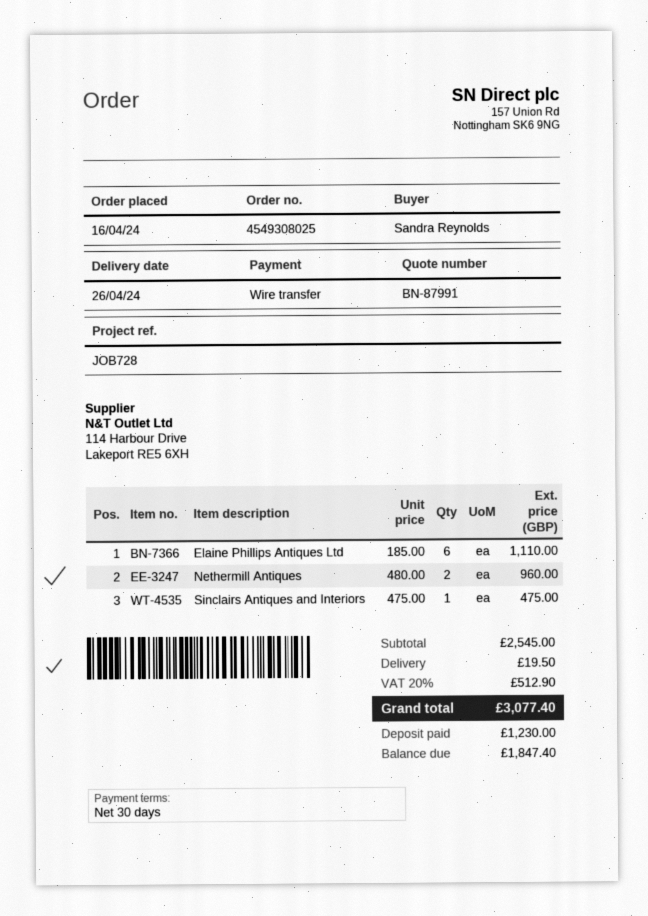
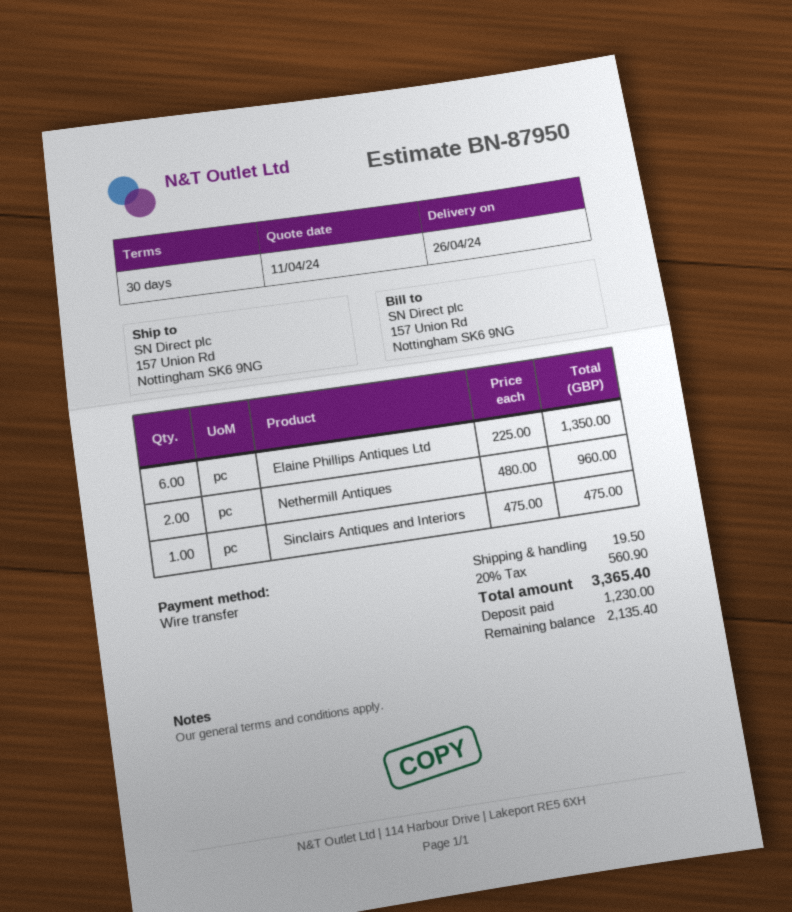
quote number: BN-87991 -> BN-87950
Elaine Phillips Antiques Ltd: 6 x 185.00 = 1110.00 -> 6 x 225.00 = 1350.00
tax: 20% = 512.90 -> 20% = 560.90
total: 3077.40 -> 3365.40
balance: 1847.40 -> 2135.40

